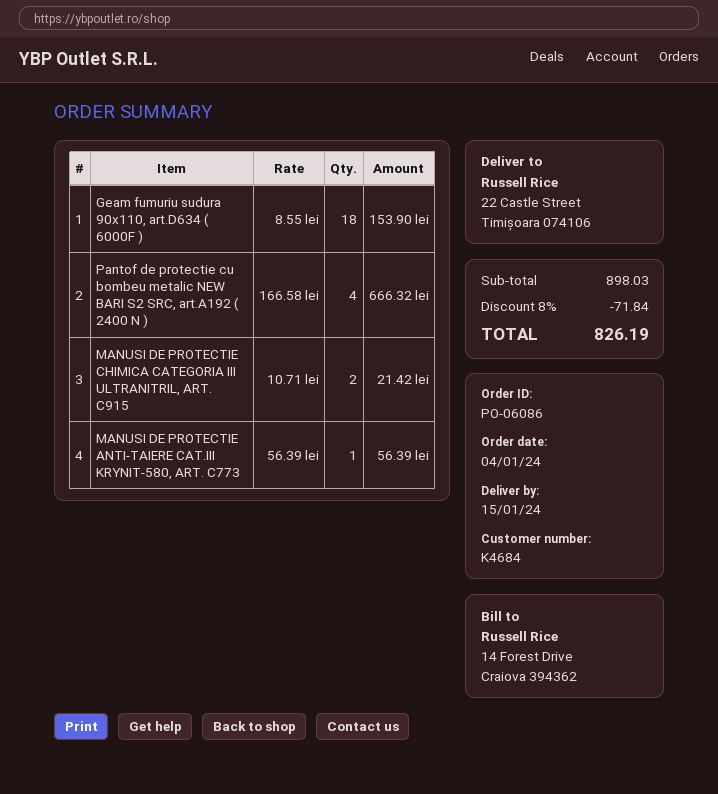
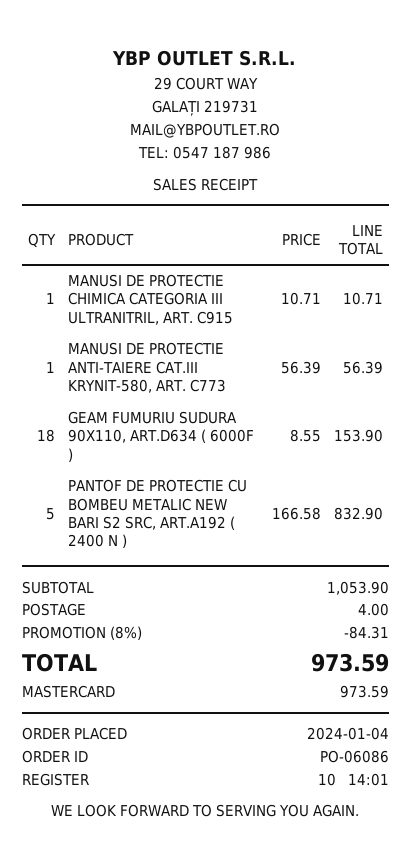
Pantof de protectie cu bombeu metalic NEW BARI S2 SRC, art.A192 ( 2400 N ): 4 x 166.58 = 666.32 -> 5 x 166.58 = 832.90
MANUSI DE PROTECTIE CHIMICA CATEGORIA III ULTRANITRIL, ART. C915: 2 x 10.71 = 21.42 -> 1 x 10.71 = 10.71
subtotal: 898.03 -> 1053.90
discount: 8% = 71.84 -> 8% = 84.31
shipping: none -> 4.00
total: 826.19 -> 973.59

